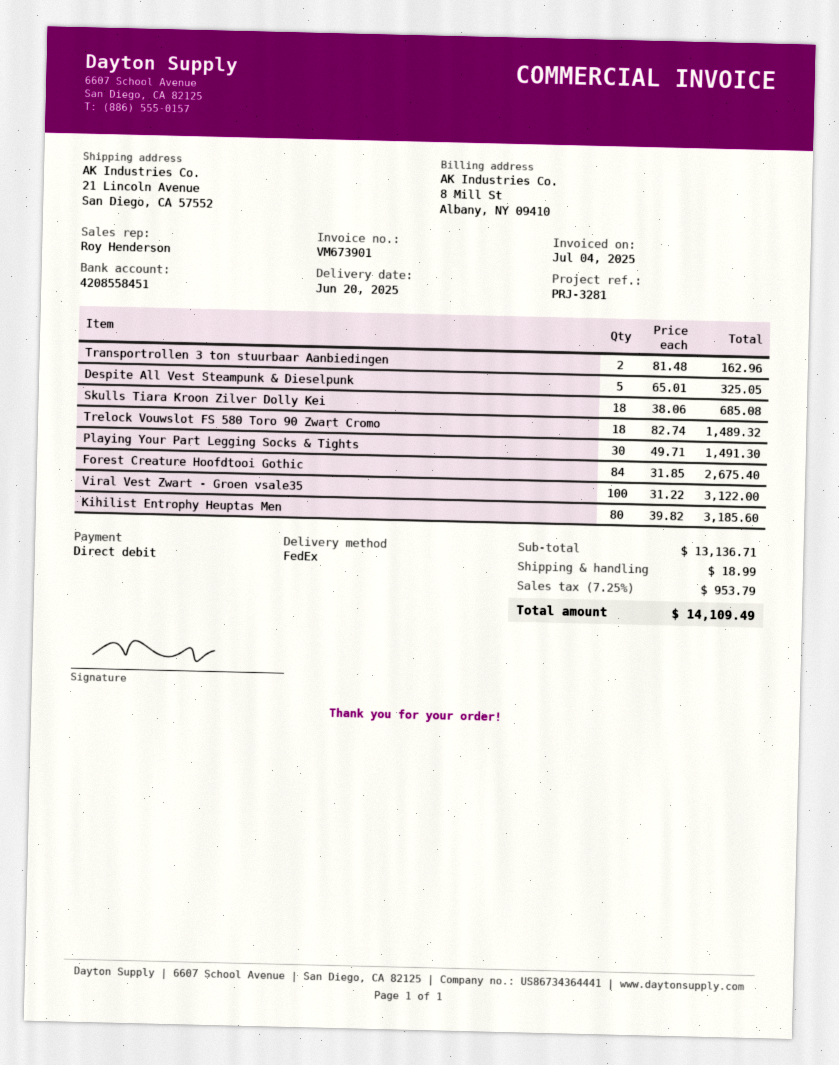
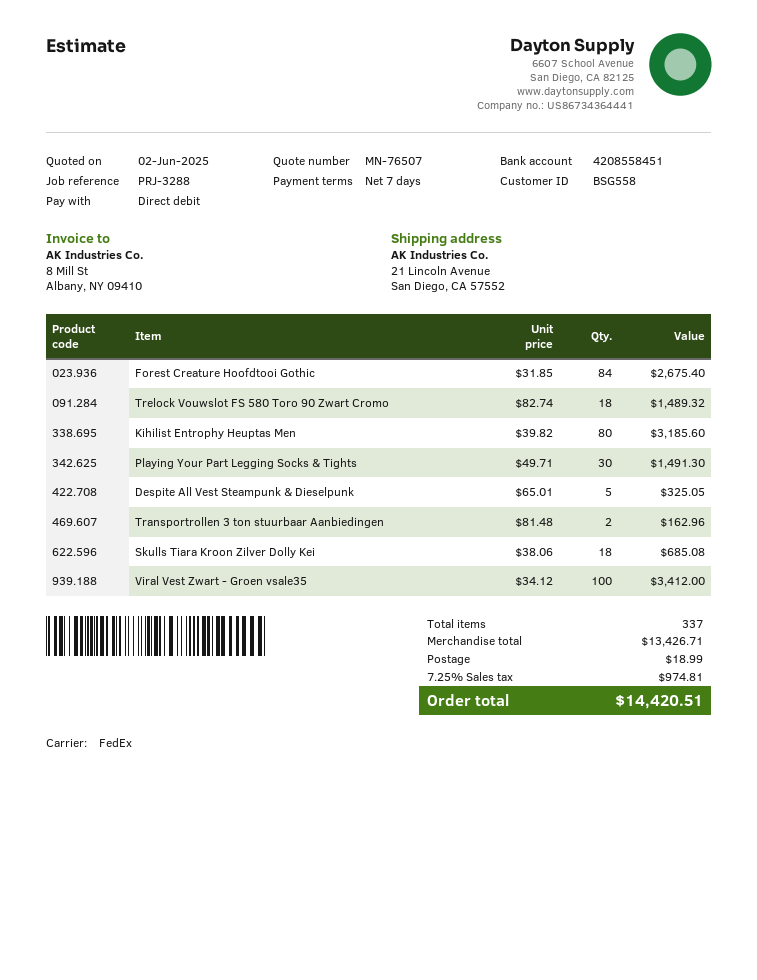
reference: PRJ-3281 -> PRJ-3288
Viral Vest Zwart - Groen vsale35: 100 x 31.22 = 3122.00 -> 100 x 34.12 = 3412.00
subtotal: 13136.71 -> 13426.71
tax: 7.25% = 953.79 -> 7.25% = 974.81
total: 14109.49 -> 14420.51

